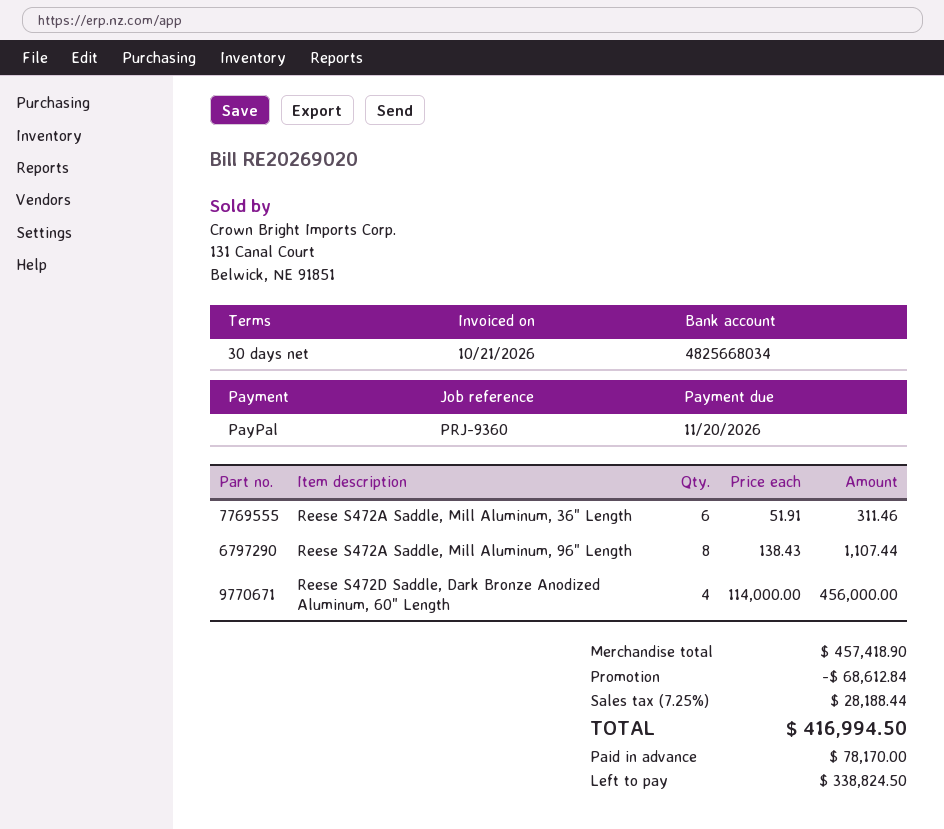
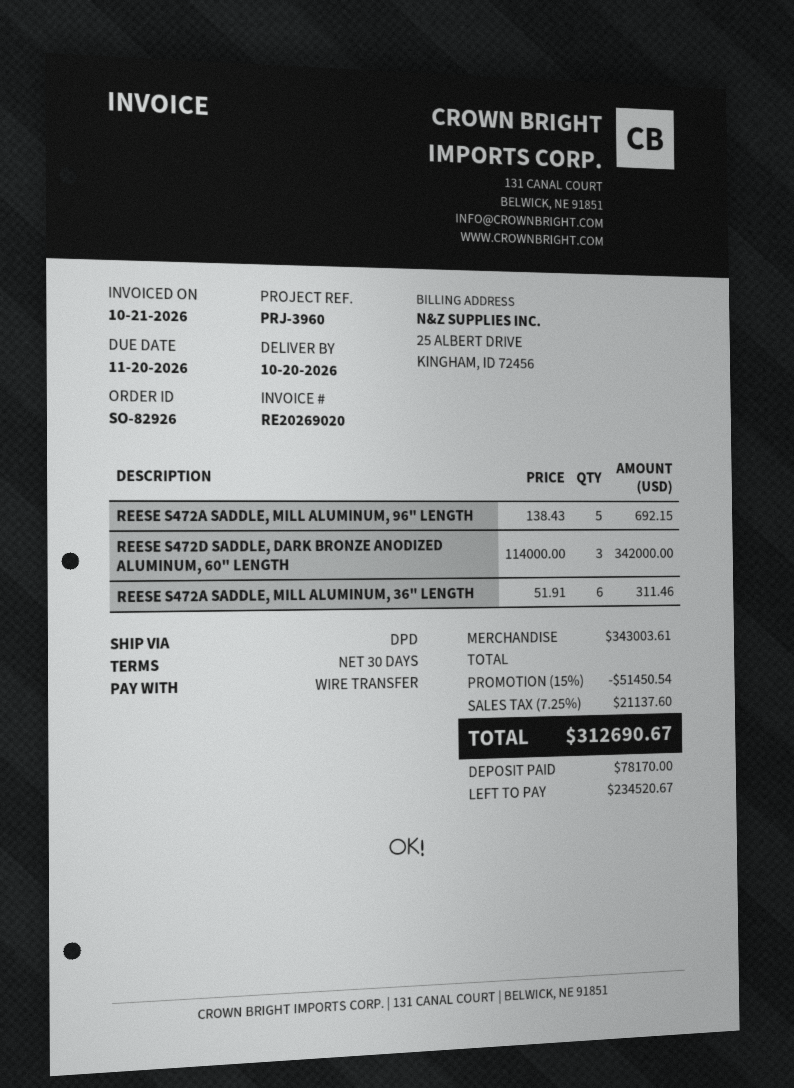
reference: PRJ-9360 -> PRJ-3960
payment method: PayPal -> bank transfer
Reese S472A Saddle, Mill Aluminum, 96" Length: 8 x 138.43 = 1107.44 -> 5 x 138.43 = 692.15
Reese S472D Saddle, Dark Bronze Anodized Aluminum, 60" Length: 4 x 114000.00 = 456000.00 -> 3 x 114000.00 = 342000.00
subtotal: 457418.90 -> 343003.61
discount: 68612.84 -> 51450.54
tax: 7.25% = 28188.44 -> 7.25% = 21137.60
total: 416994.50 -> 312690.67
balance: 338824.50 -> 234520.67

